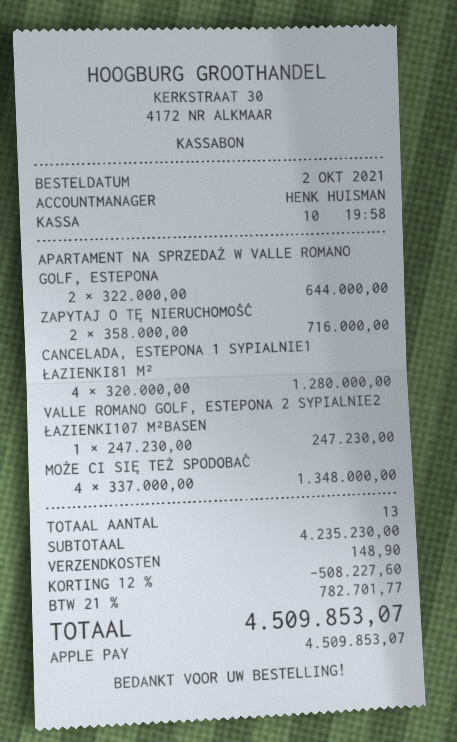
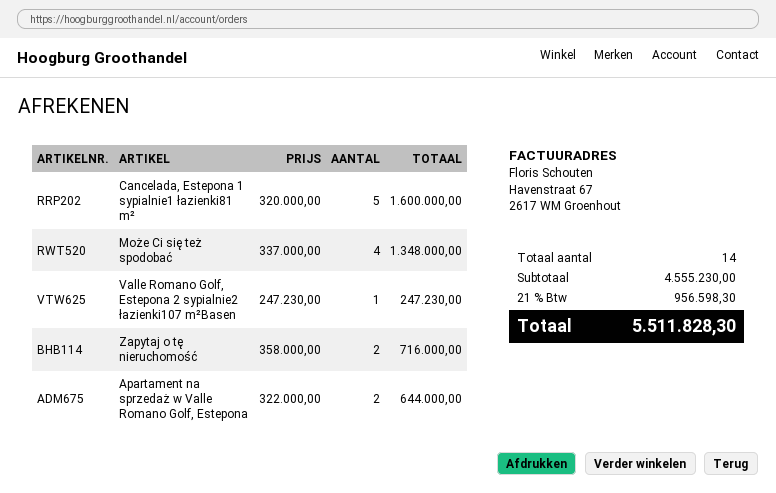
CANCELADA, ESTEPONA 1 SYPIALNIE1 ŁAZIENKI81 M²: 4 x 320000.00 = 1280000.00 -> 5 x 320000.00 = 1600000.00
total quantity: 13 -> 14
subtotal: 4235230.00 -> 4555230.00
discount: 12% = 508227.60 -> none
shipping: 148.90 -> none
tax: 21% = 782701.77 -> 21% = 956598.30
total: 4509853.07 -> 5511828.30

